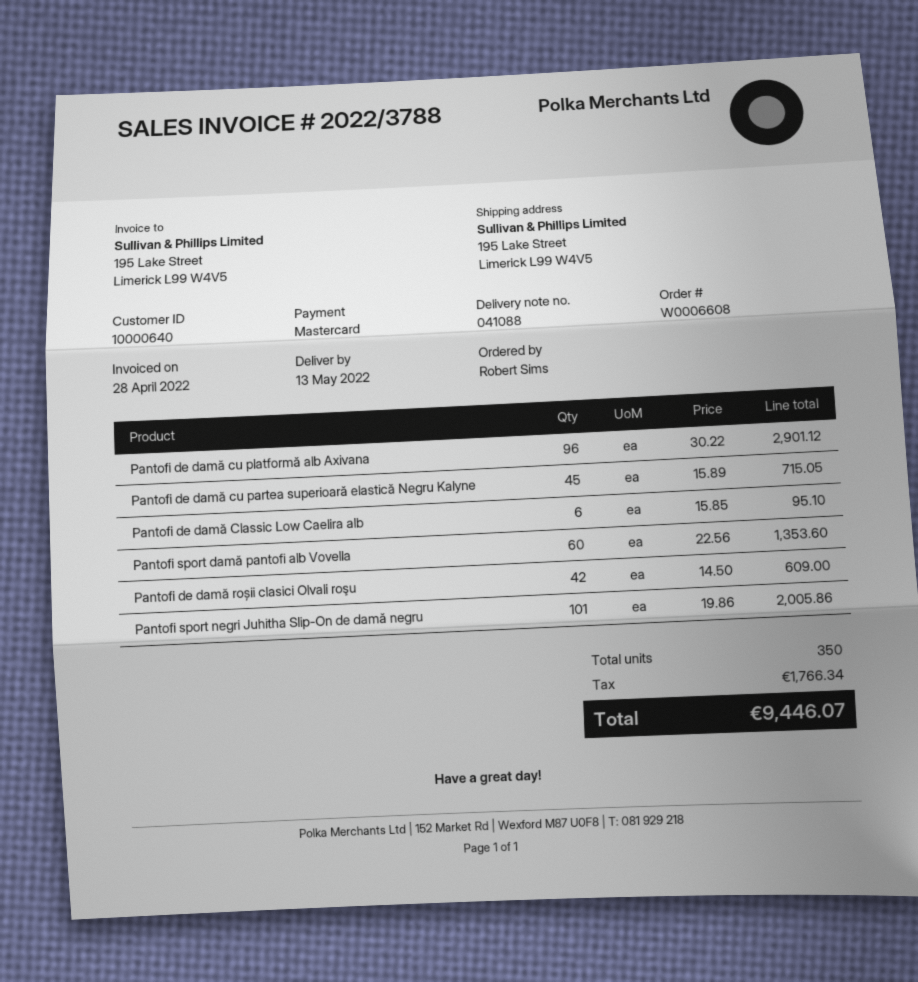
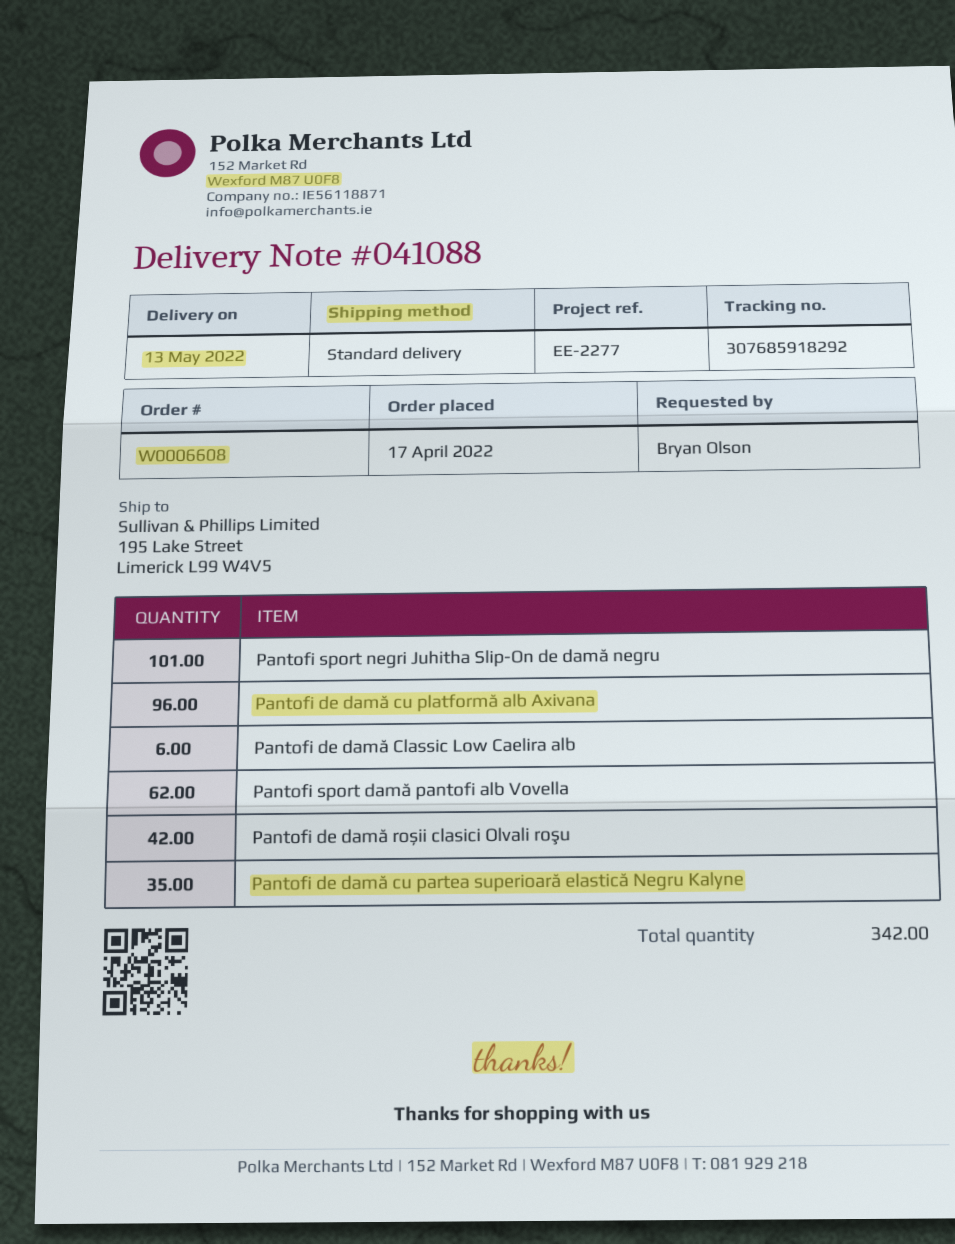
ordered by: Robert Sims -> Bryan Olson
Pantofi de damă cu partea superioară elastică Negru Kalyne: 45 -> 35
Pantofi sport damă pantofi alb Vovella: 60 -> 62
total quantity: 350 -> 342

